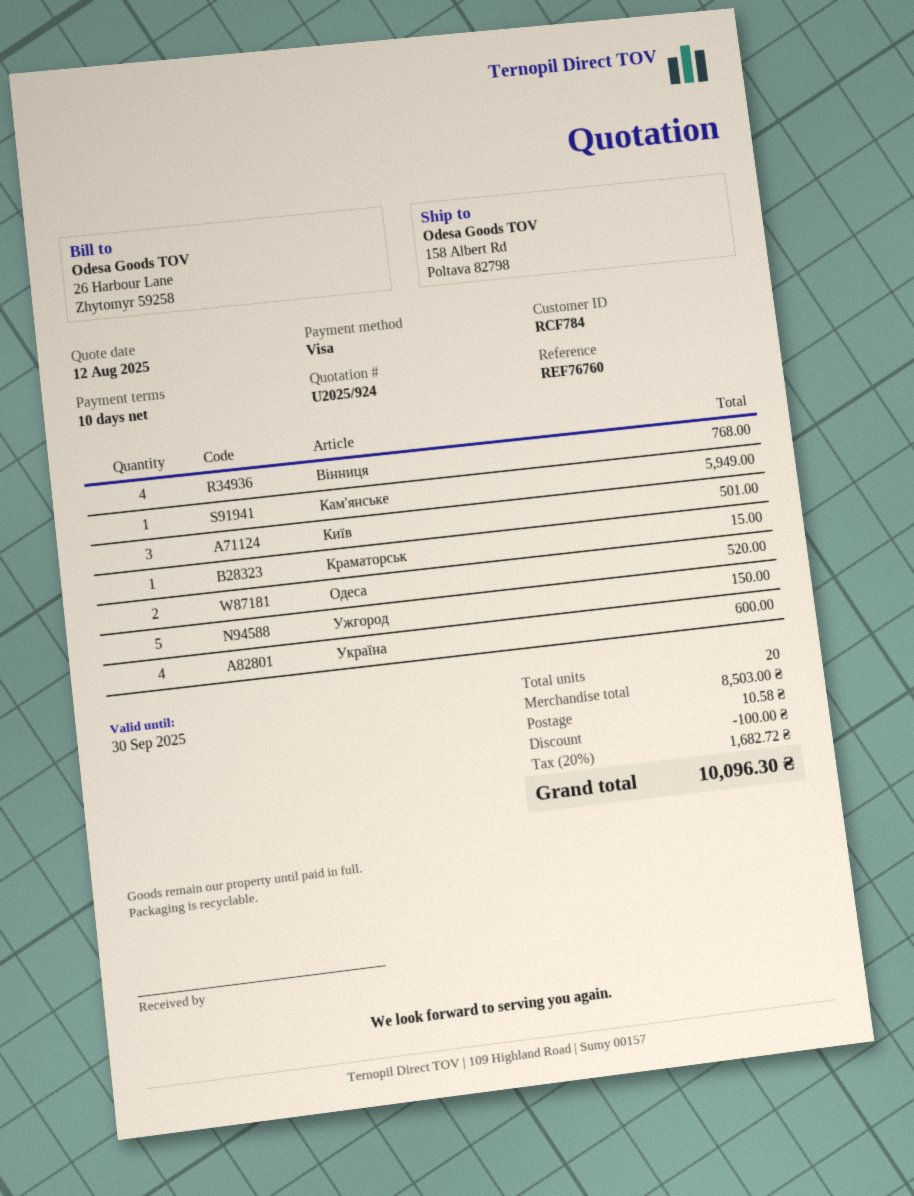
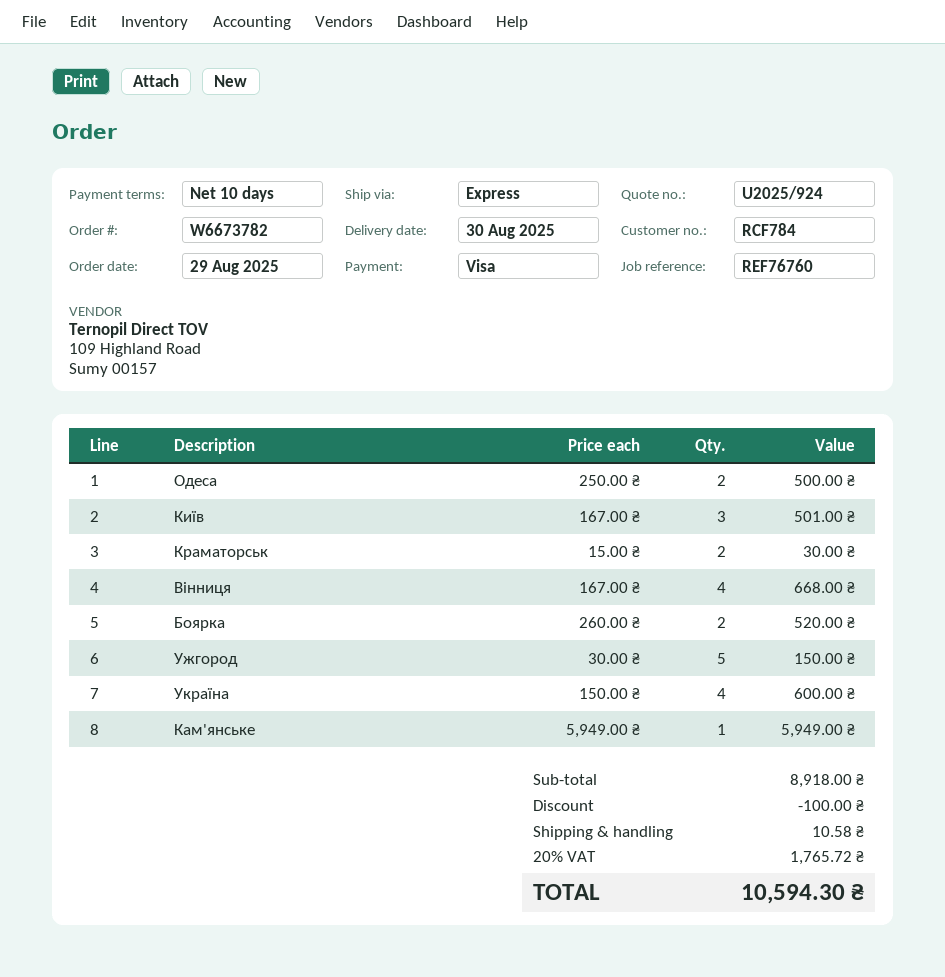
Вінниця: 4 for 768.00 -> 4 for 668.00
Краматорськ: 1 for 15.00 -> 2 for 30.00
Одеса: 2 for 520.00 -> 2 for 500.00
Боярка: none -> 2 for 520.00
subtotal: 8503.00 -> 8918.00
tax: 20% = 1682.72 -> 20% = 1765.72
total: 10096.30 -> 10594.30

